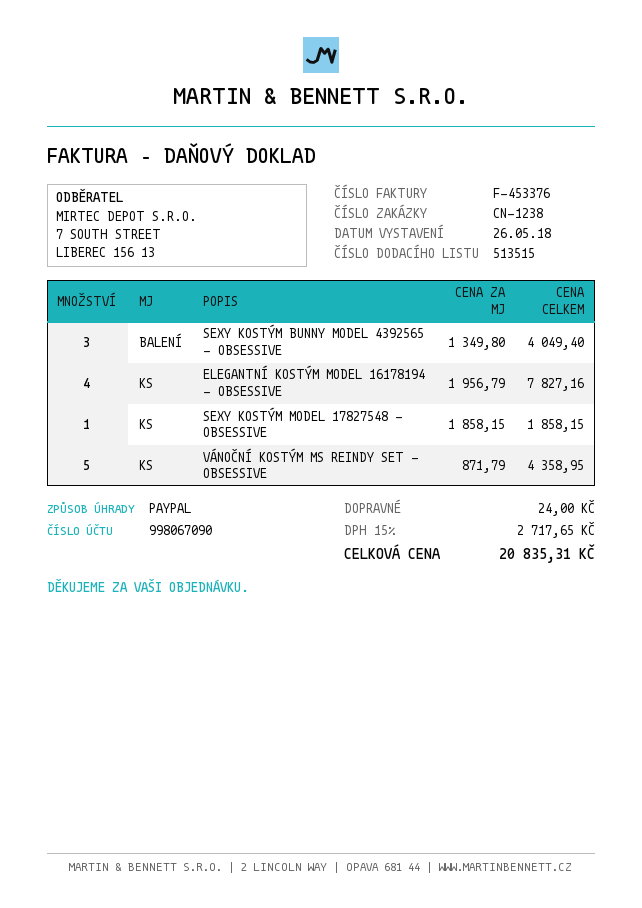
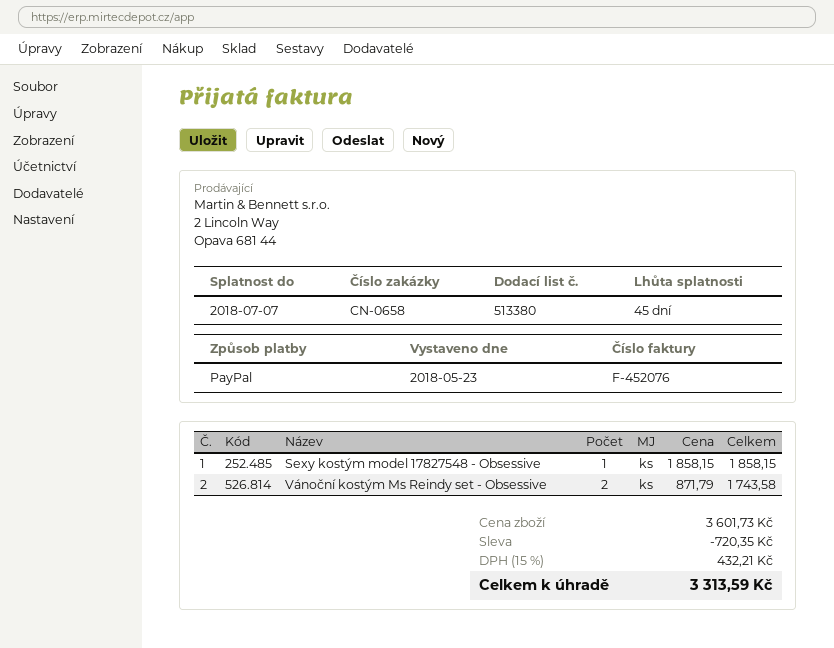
delivery note number: 513515 -> 513380
invoice number: F-453376 -> F-452076
invoice date: 2018-05-26 -> 2018-05-23
reference: CN-1238 -> CN-0658
SEXY KOSTÝM BUNNY MODEL 4392565 - OBSESSIVE: 3 x 1349.80 = 4049.40 -> none
ELEGANTNÍ KOSTÝM MODEL 16178194 - OBSESSIVE: 4 x 1956.79 = 7827.16 -> none
VÁNOČNÍ KOSTÝM MS REINDY SET - OBSESSIVE: 5 x 871.79 = 4358.95 -> 2 x 871.79 = 1743.58
discount: none -> 720.35
shipping: 24.00 -> none
tax: 15% = 2717.65 -> 15% = 432.21
total: 20835.31 -> 3313.59

